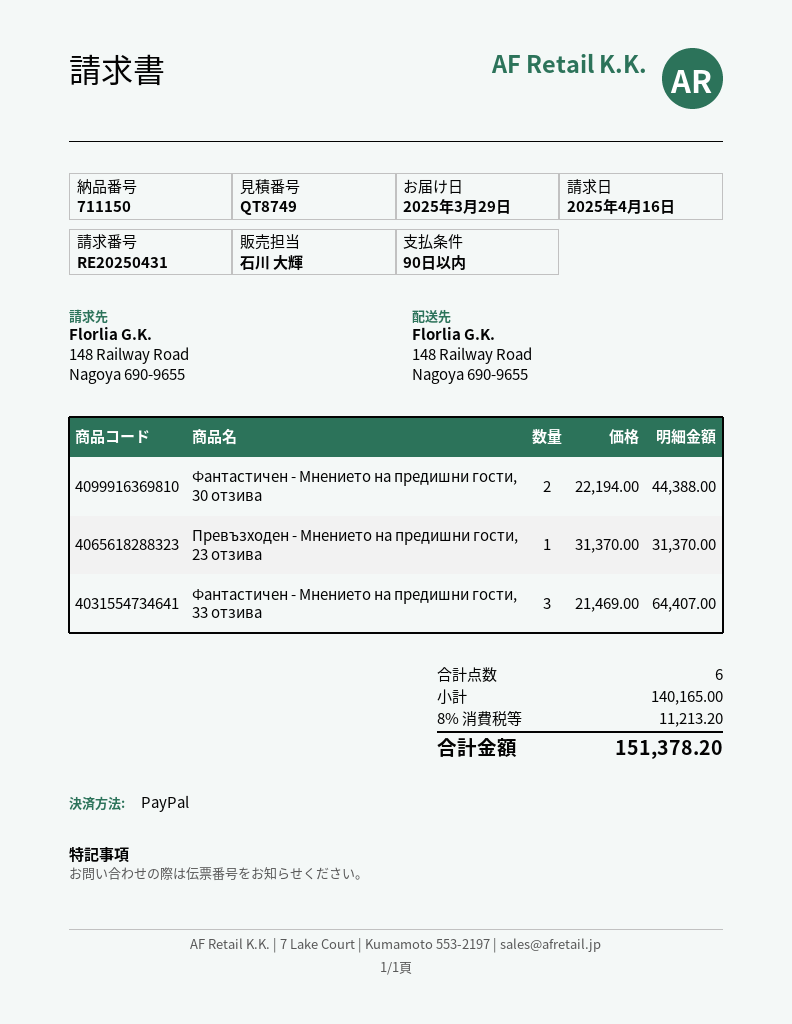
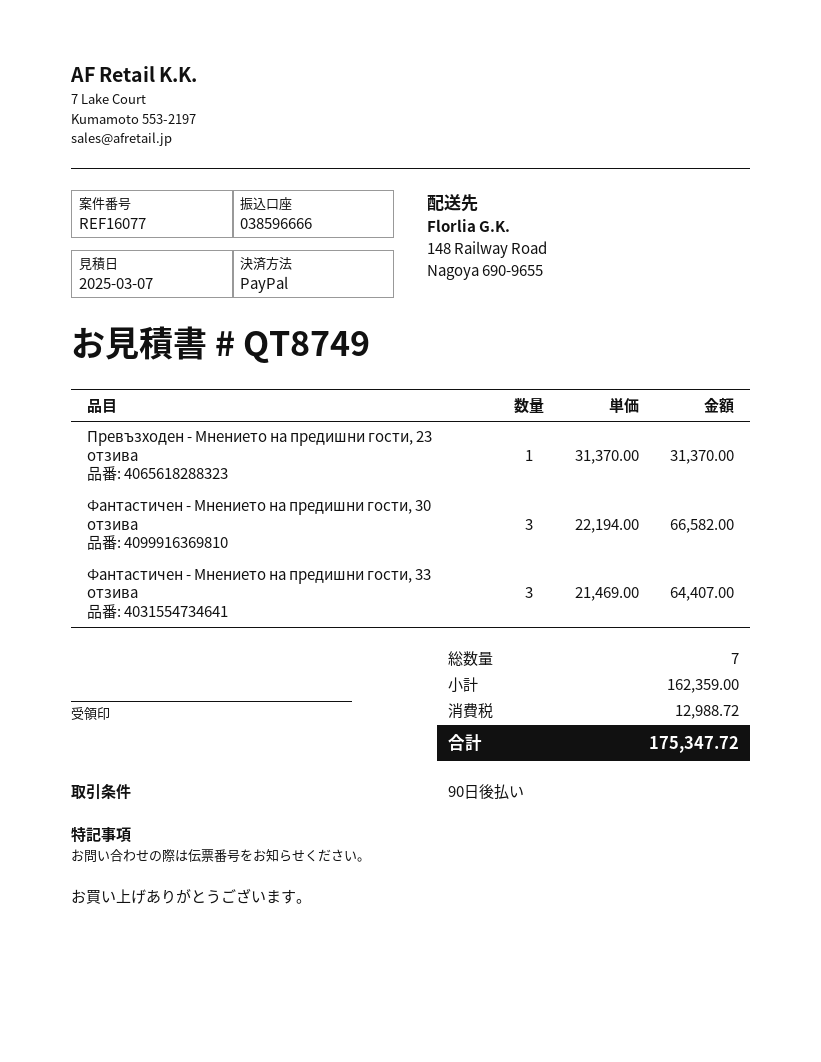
Фантастичен - Мнението на предишни гости, 30 отзива: 2 x 22194.00 = 44388.00 -> 3 x 22194.00 = 66582.00
total quantity: 6 -> 7
subtotal: 140165.00 -> 162359.00
tax: 11213.20 -> 12988.72
total: 151378.20 -> 175347.72

